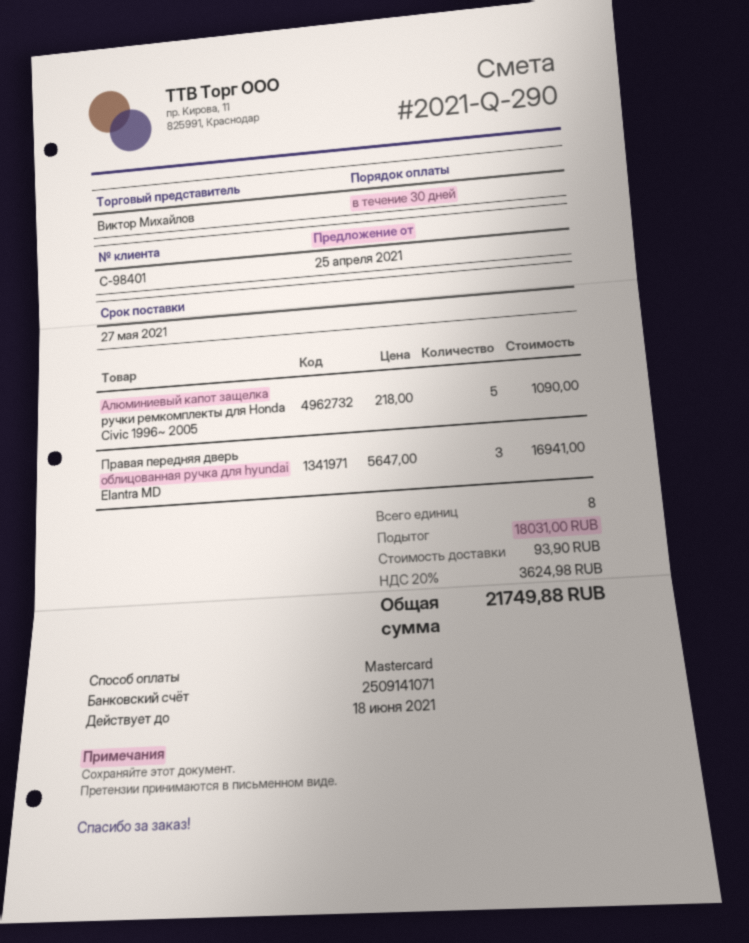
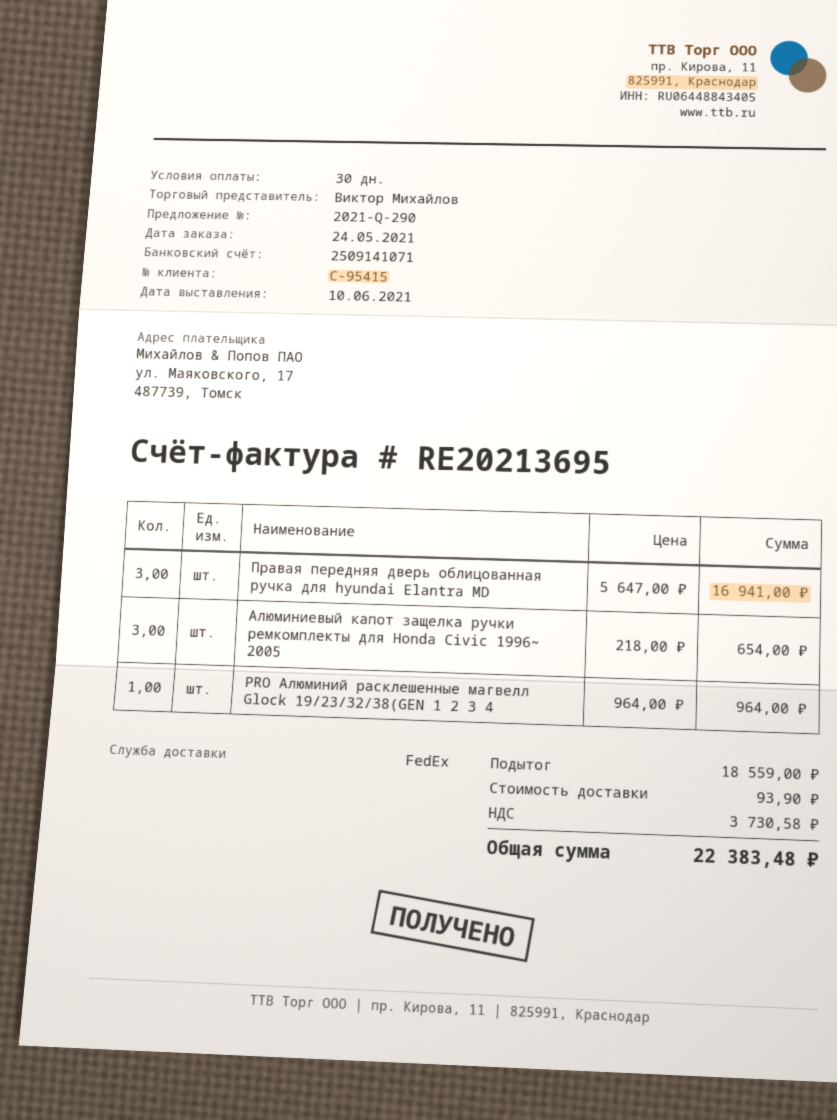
customer number: C-98401 -> C-95415
Алюминиевый капот защелка ручки ремкомплекты для Honda Civic 1996~ 2005: 5 x 218.00 = 1090.00 -> 3 x 218.00 = 654.00
PRO Алюминий расклешенные магвелл Glock 19/23/32/38(GEN 1 2 3 4: none -> 1 x 964.00 = 964.00
subtotal: 18031.00 -> 18559.00
tax: 3624.98 -> 3730.58
total: 21749.88 -> 22383.48

